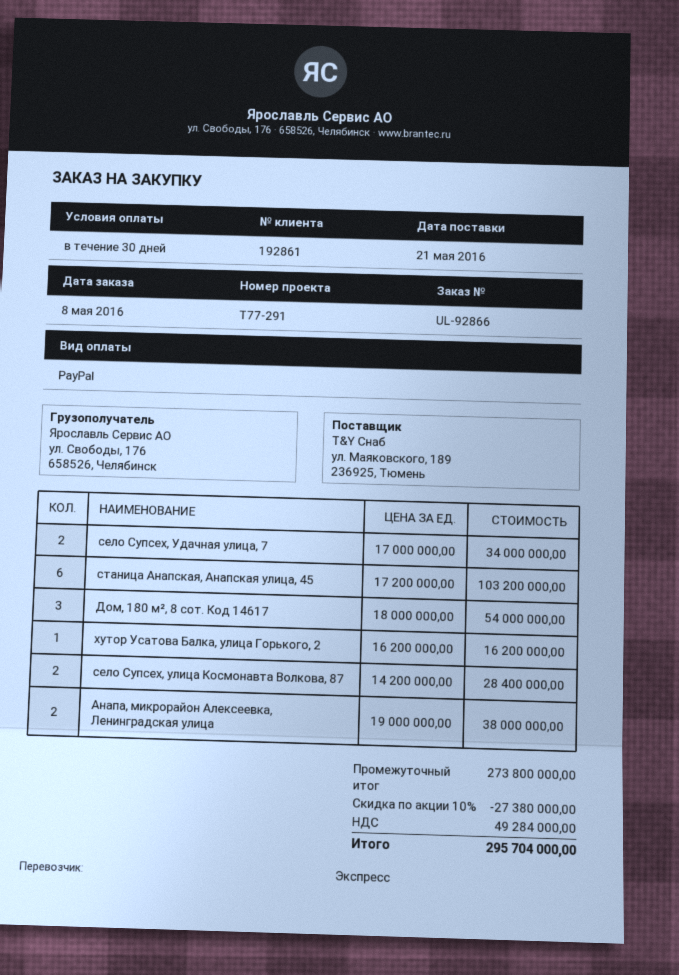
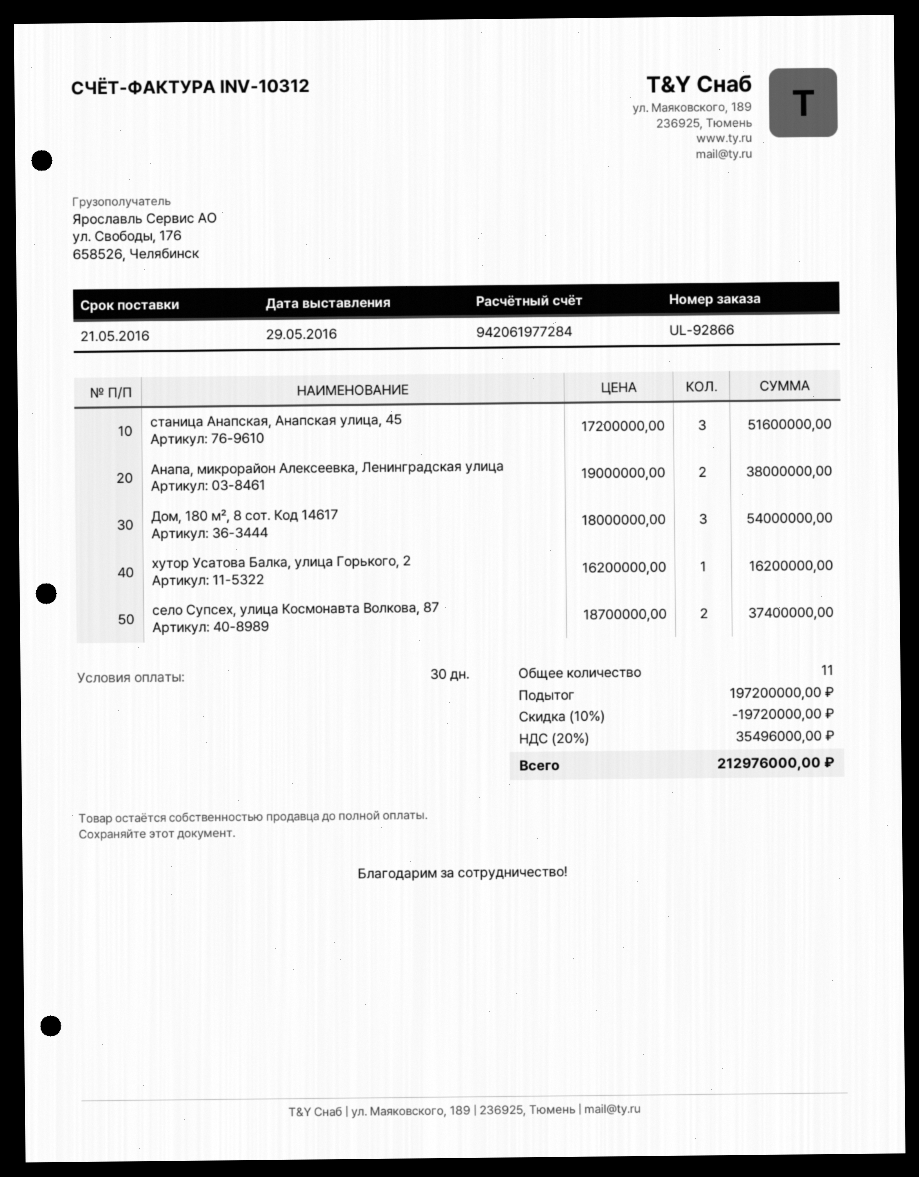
село Супсех, Удачная улица, 7: 2 x 17000000.00 = 34000000.00 -> none
станица Анапская, Анапская улица, 45: 6 x 17200000.00 = 103200000.00 -> 3 x 17200000.00 = 51600000.00
село Супсех, улица Космонавта Волкова, 87: 2 x 14200000.00 = 28400000.00 -> 2 x 18700000.00 = 37400000.00
subtotal: 273800000.00 -> 197200000.00
discount: 10% = 27380000.00 -> 10% = 19720000.00
tax: 49284000.00 -> 35496000.00
total: 295704000.00 -> 212976000.00

